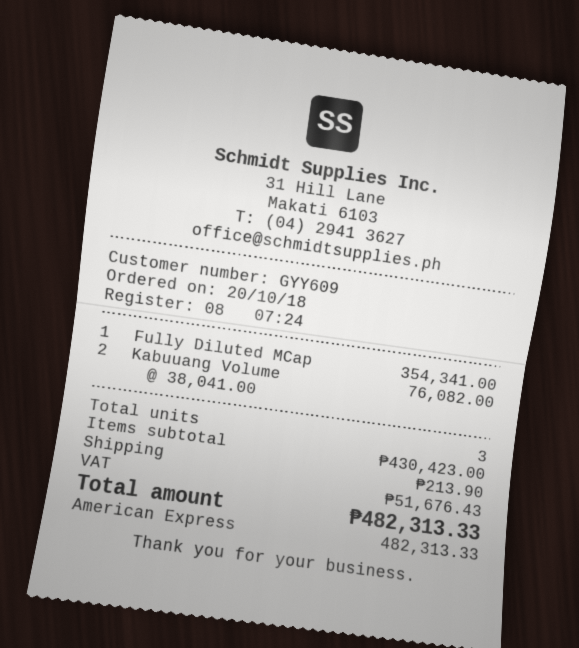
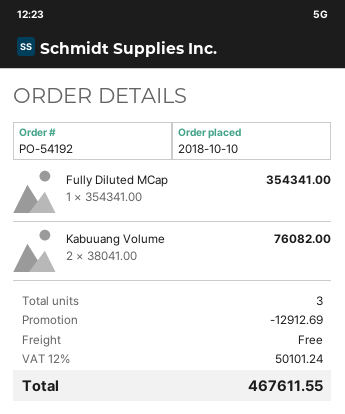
order date: 2018-10-20 -> 2018-10-10
discount: none -> 12912.69
shipping: 213.90 -> 0.00
tax: 51676.43 -> 50101.24
total: 482313.33 -> 467611.55

